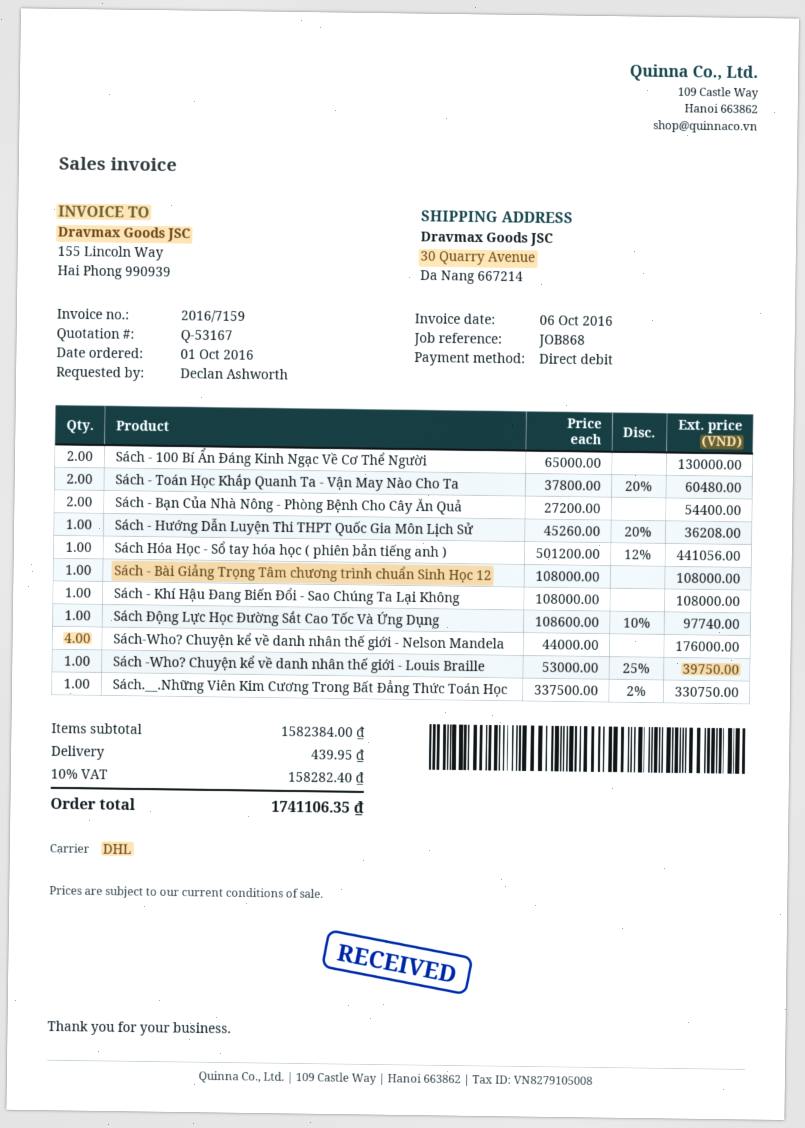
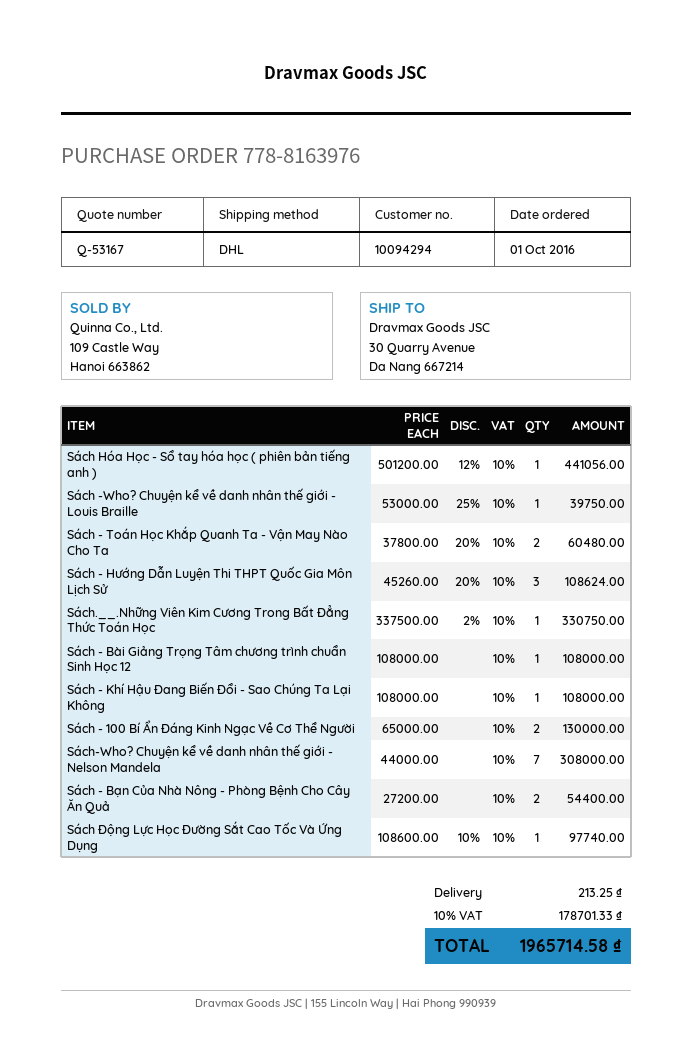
Sách - Hướng Dẫn Luyện Thi THPT Quốc Gia Môn Lịch Sử: 1 x 45260.00 - 20% = 36208.00 -> 3 x 45260.00 - 20% = 108624.00
Sách-Who? Chuyện kể về danh nhân thế giới - Nelson Mandela: 4 x 44000.00 = 176000.00 -> 7 x 44000.00 = 308000.00
shipping: 439.95 -> 213.25
tax: 10% = 158282.40 -> 10% = 178701.33
total: 1741106.35 -> 1965714.58

